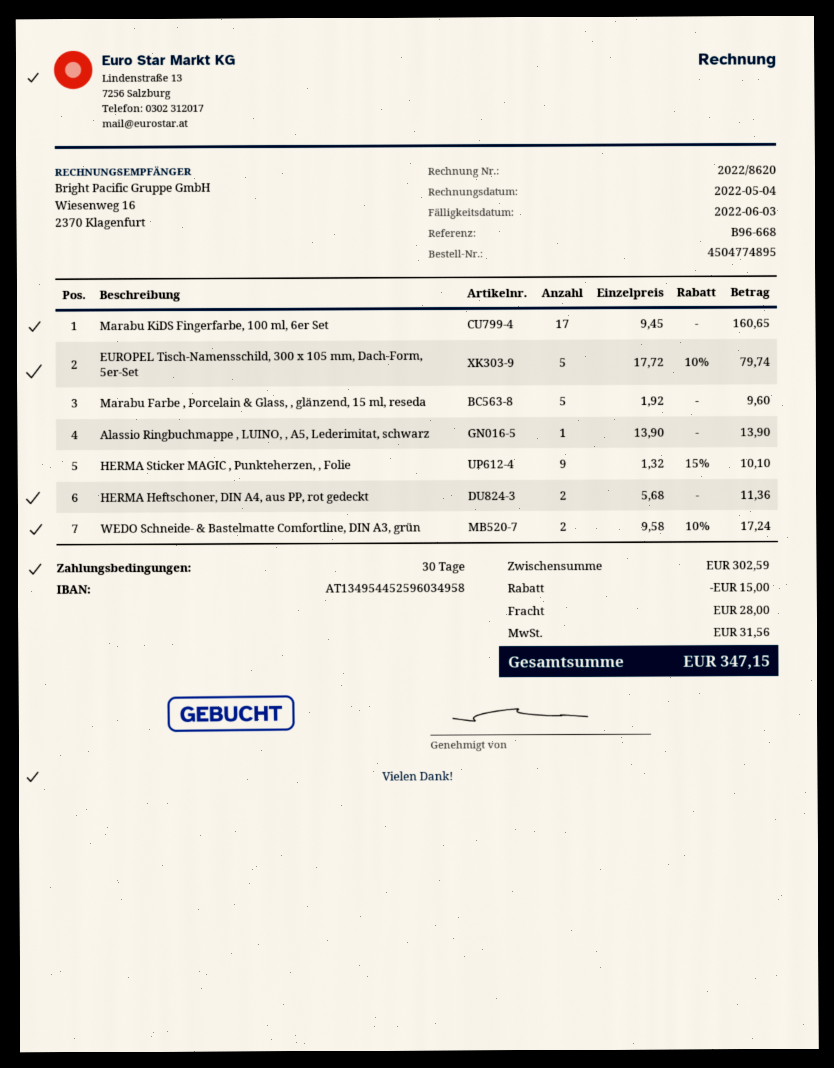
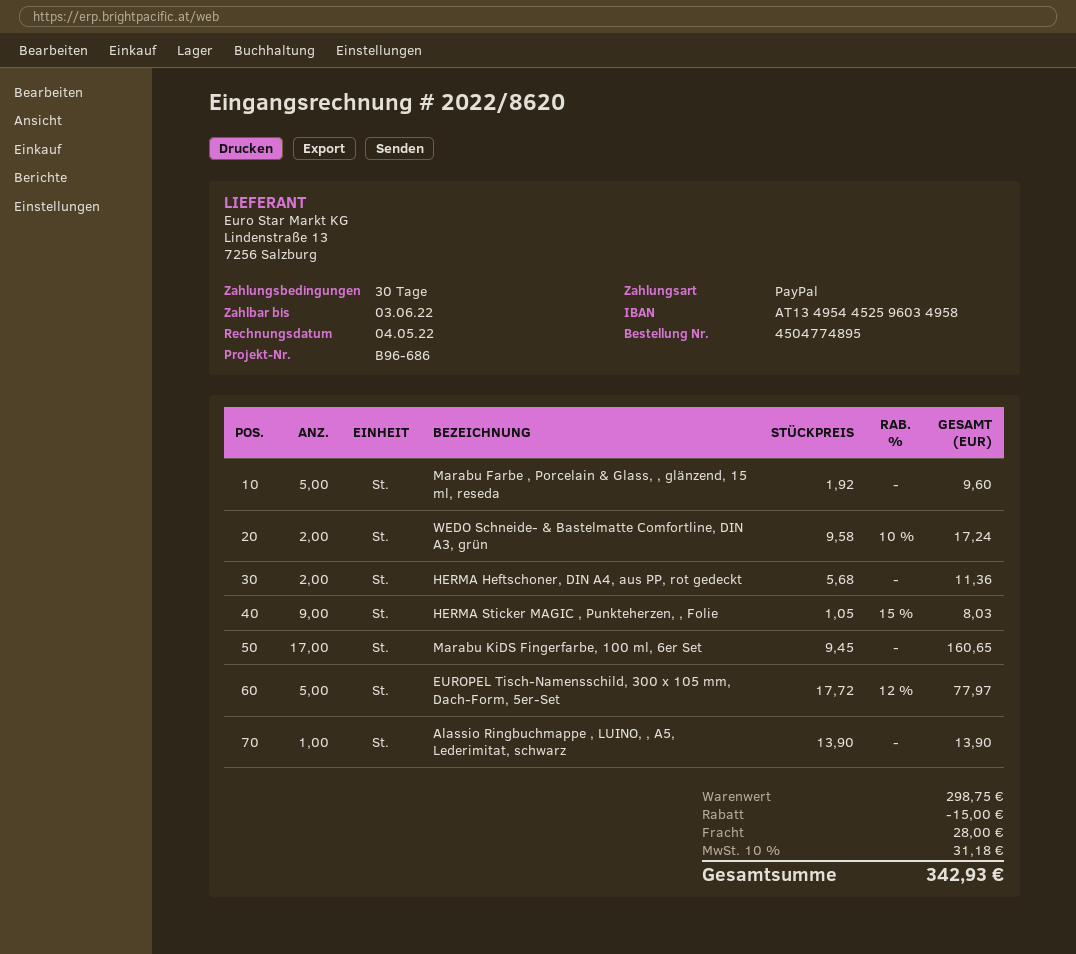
reference: B96-668 -> B96-686
EUROPEL Tisch-Namensschild, 300 x 105 mm, Dach-Form, 5er-Set: 5 x 17.72 - 10% = 79.74 -> 5 x 17.72 - 12% = 77.97
HERMA Sticker MAGIC , Punkteherzen, , Folie: 9 x 1.32 - 15% = 10.10 -> 9 x 1.05 - 15% = 8.03
subtotal: 302.59 -> 298.75
tax: 31.56 -> 31.18
total: 347.15 -> 342.93

